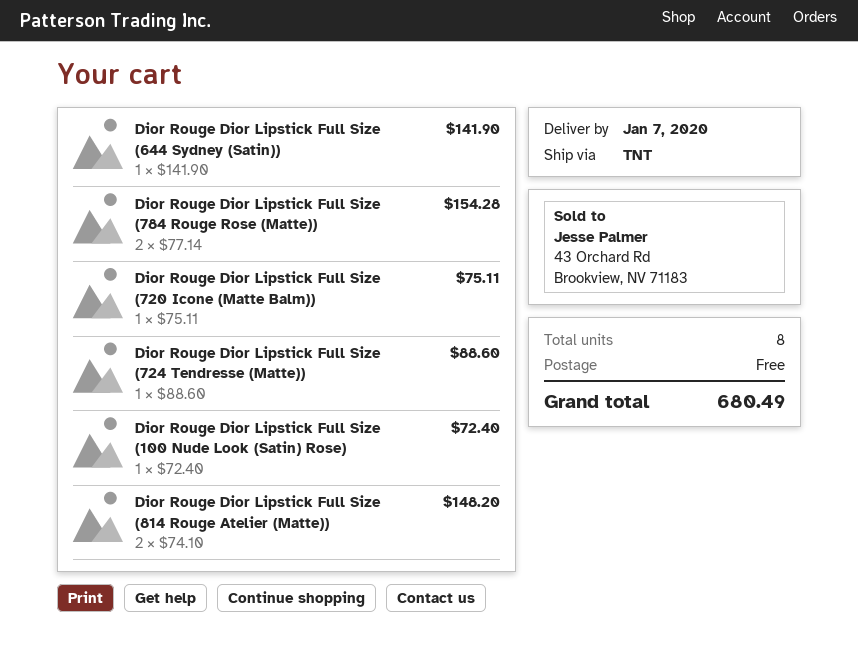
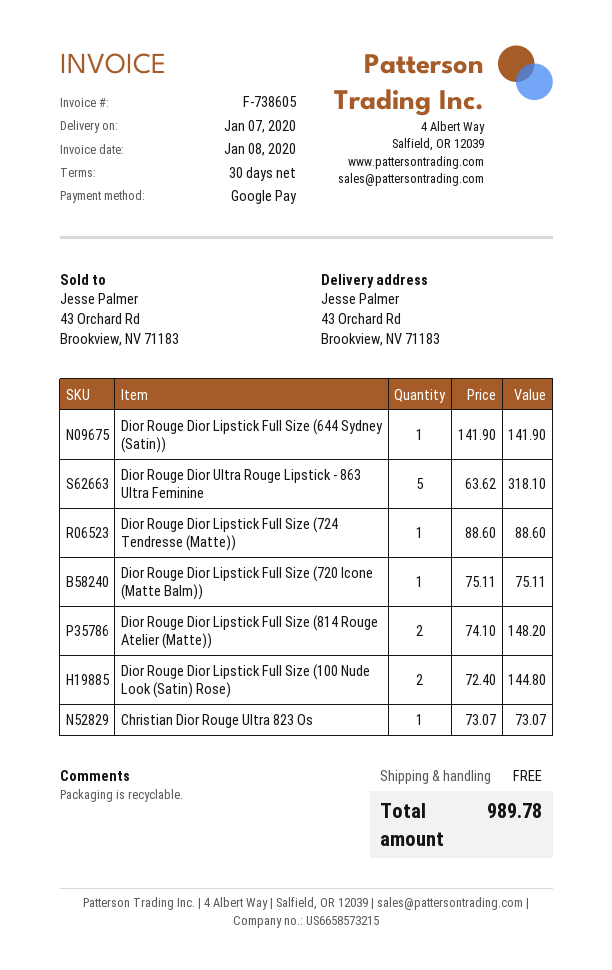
Dior Rouge Dior Lipstick Full Size (784 Rouge Rose (Matte)): 2 x 77.14 = 154.28 -> none
Dior Rouge Dior Lipstick Full Size (100 Nude Look (Satin) Rose): 1 x 72.40 = 72.40 -> 2 x 72.40 = 144.80
Dior Rouge Dior Ultra Rouge Lipstick - 863 Ultra Feminine: none -> 5 x 63.62 = 318.10
Christian Dior Rouge Ultra 823 Os: none -> 1 x 73.07 = 73.07
total: 680.49 -> 989.78

